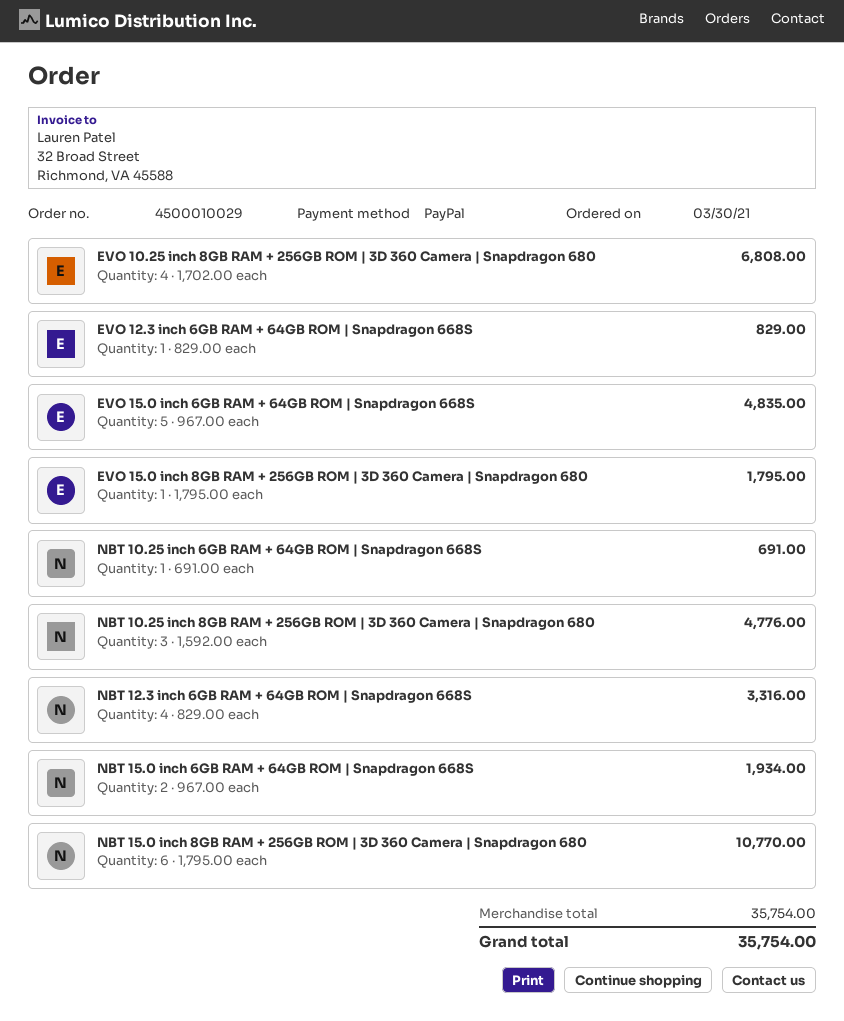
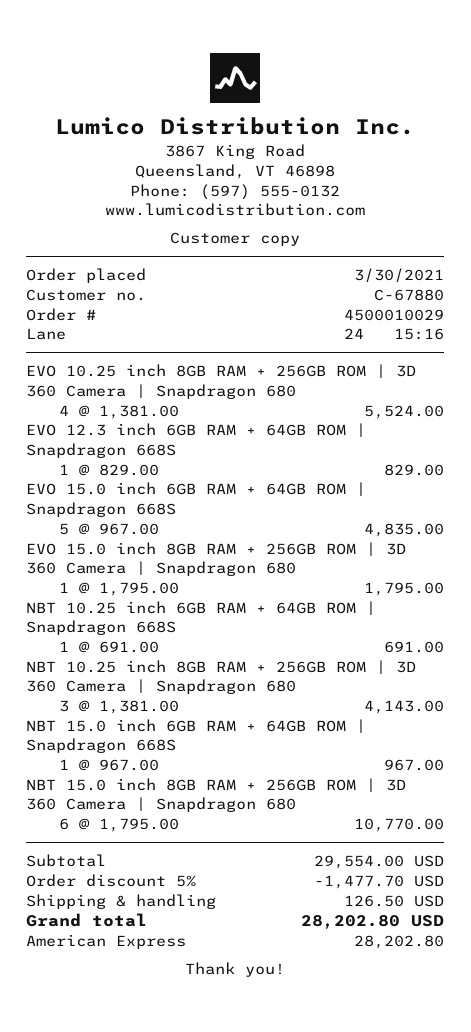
payment method: PayPal -> American Express
EVO 10.25 inch 8GB RAM + 256GB ROM | 3D 360 Camera | Snapdragon 680: 4 x 1702.00 = 6808.00 -> 4 x 1381.00 = 5524.00
NBT 10.25 inch 8GB RAM + 256GB ROM | 3D 360 Camera | Snapdragon 680: 3 x 1592.00 = 4776.00 -> 3 x 1381.00 = 4143.00
NBT 12.3 inch 6GB RAM + 64GB ROM | Snapdragon 668S: 4 x 829.00 = 3316.00 -> none
NBT 15.0 inch 6GB RAM + 64GB ROM | Snapdragon 668S: 2 x 967.00 = 1934.00 -> 1 x 967.00 = 967.00
subtotal: 35754.00 -> 29554.00
discount: none -> 5% = 1477.70
shipping: none -> 126.50
total: 35754.00 -> 28202.80

